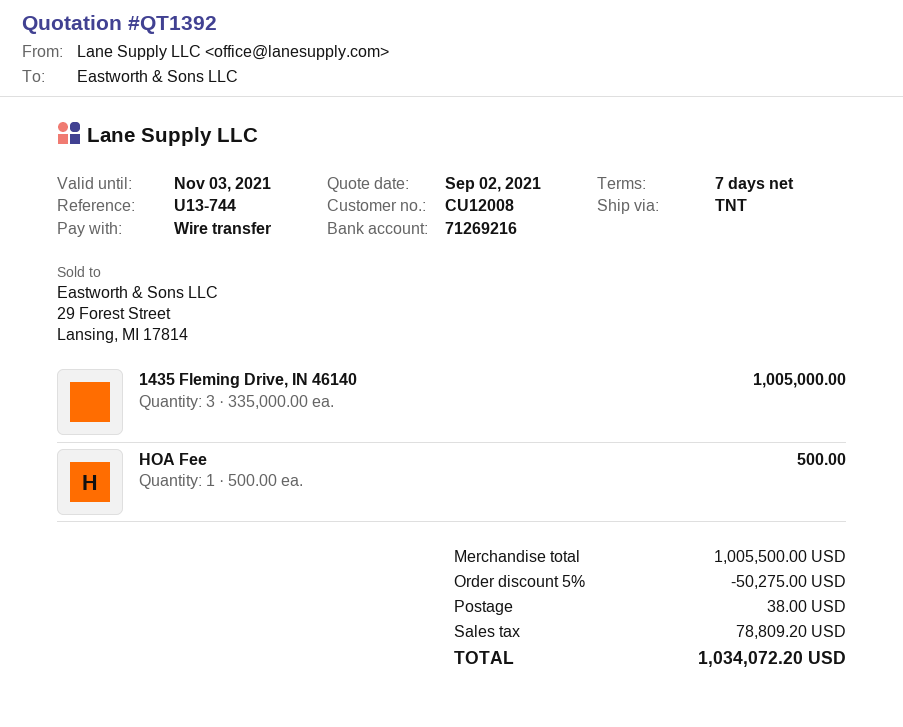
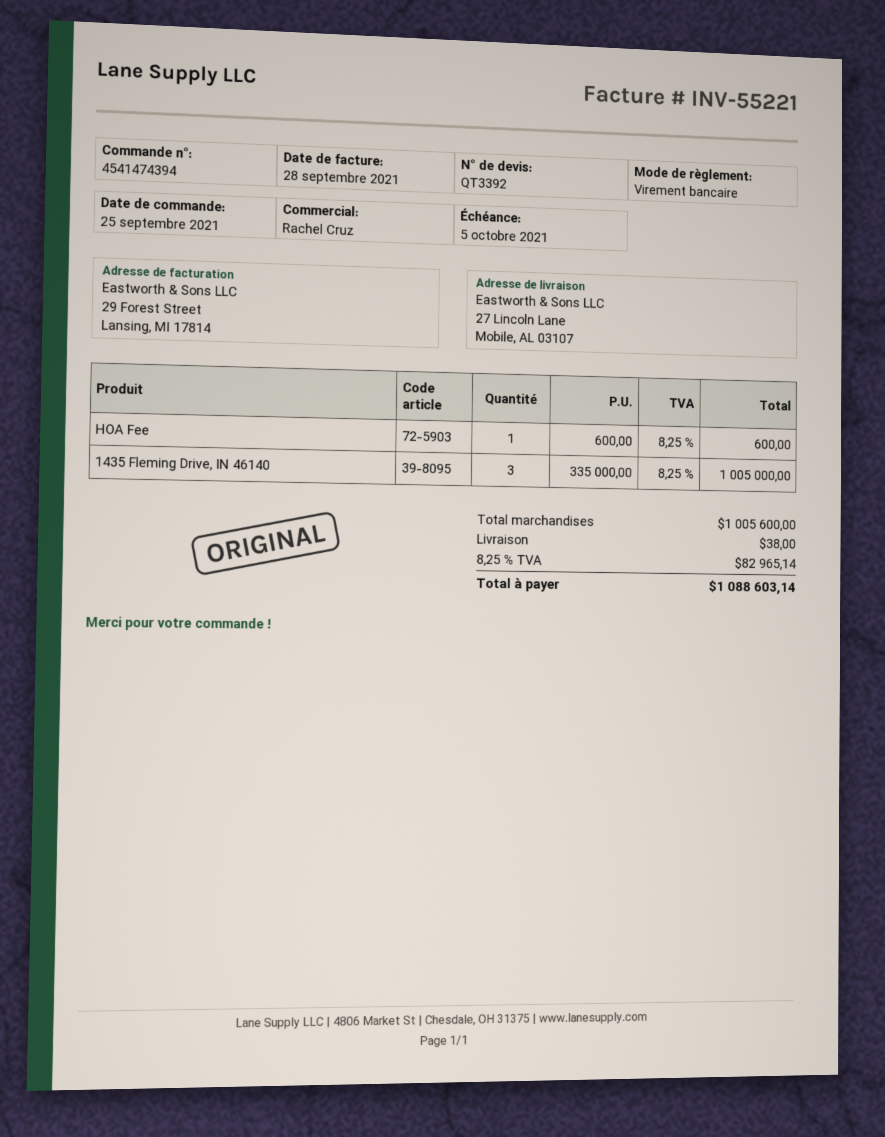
quote number: QT1392 -> QT3392
HOA Fee: 1 x 500.00 = 500.00 -> 1 x 600.00 = 600.00
subtotal: 1005500.00 -> 1005600.00
discount: 5% = 50275.00 -> none
tax: 78809.20 -> 82965.14
total: 1034072.20 -> 1088603.14

